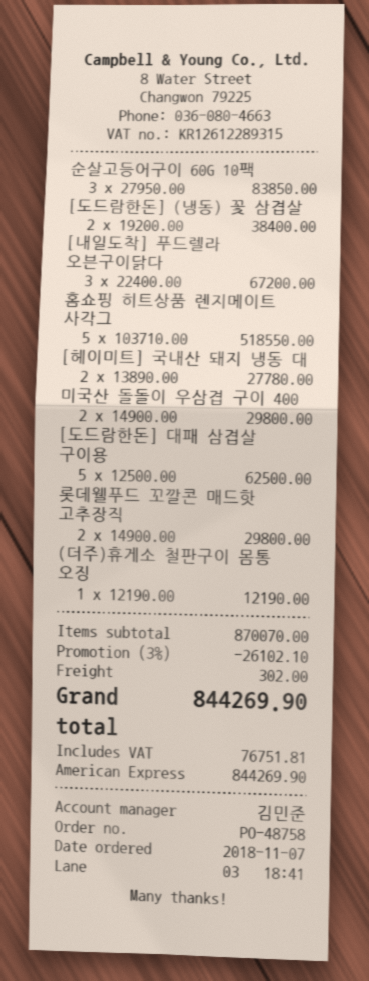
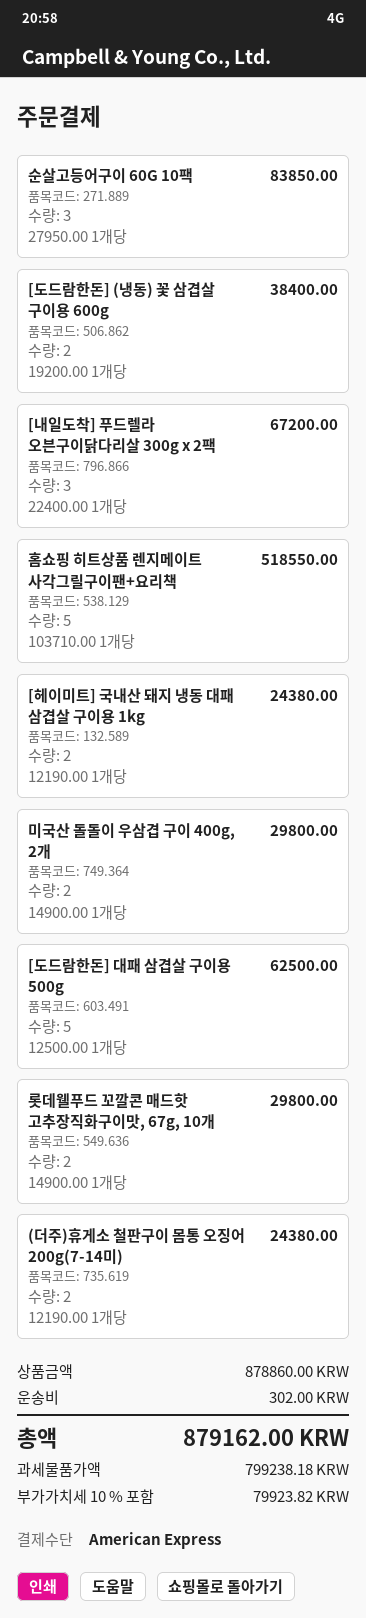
[헤이미트] 국내산 돼지 냉동 대: 2 x 13890.00 = 27780.00 -> 2 x 12190.00 = 24380.00
(더주)휴게소 철판구이 몸통 오징: 1 x 12190.00 = 12190.00 -> 2 x 12190.00 = 24380.00
subtotal: 870070.00 -> 878860.00
discount: 3% = 26102.10 -> none
tax: 76751.81 -> 79923.82
total: 844269.90 -> 879162.00

